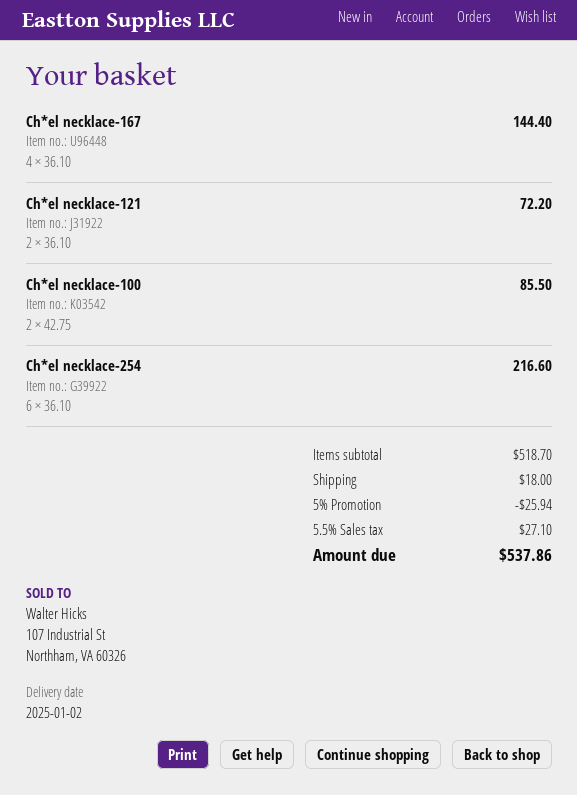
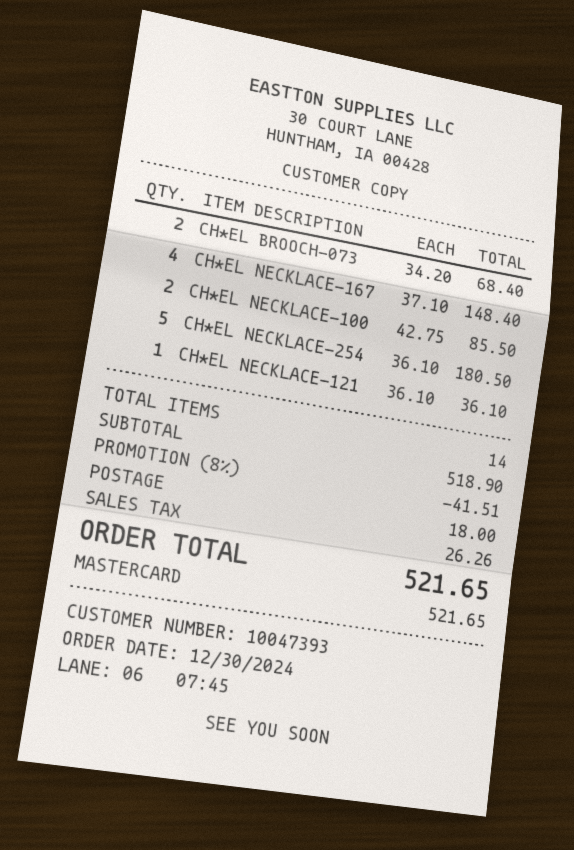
Ch*el necklace-167: 4 x 36.10 = 144.40 -> 4 x 37.10 = 148.40
Ch*el necklace-121: 2 x 36.10 = 72.20 -> 1 x 36.10 = 36.10
Ch*el necklace-254: 6 x 36.10 = 216.60 -> 5 x 36.10 = 180.50
CH*EL BROOCH-073: none -> 2 x 34.20 = 68.40
subtotal: 518.70 -> 518.90
discount: 5% = 25.94 -> 8% = 41.51
tax: 27.10 -> 26.26
total: 537.86 -> 521.65

